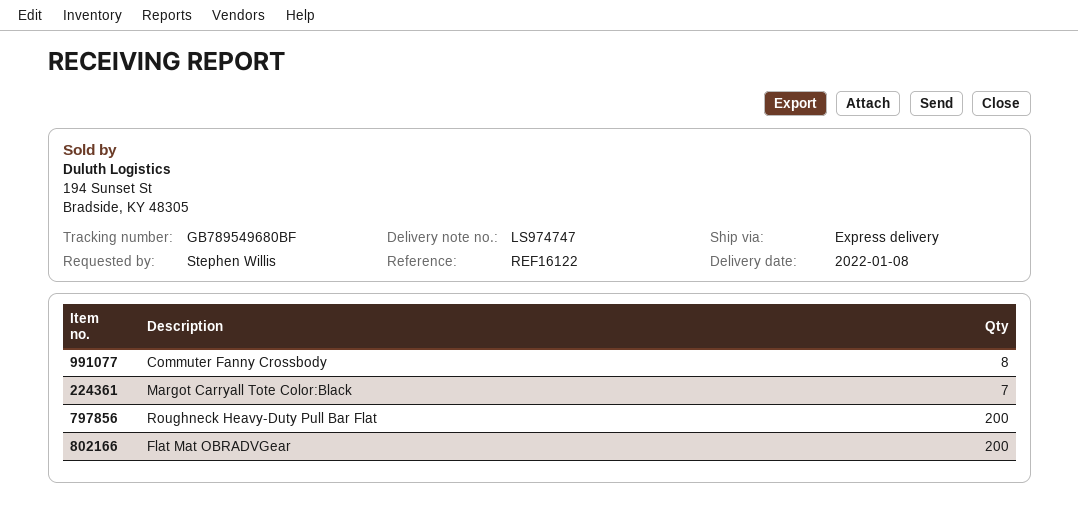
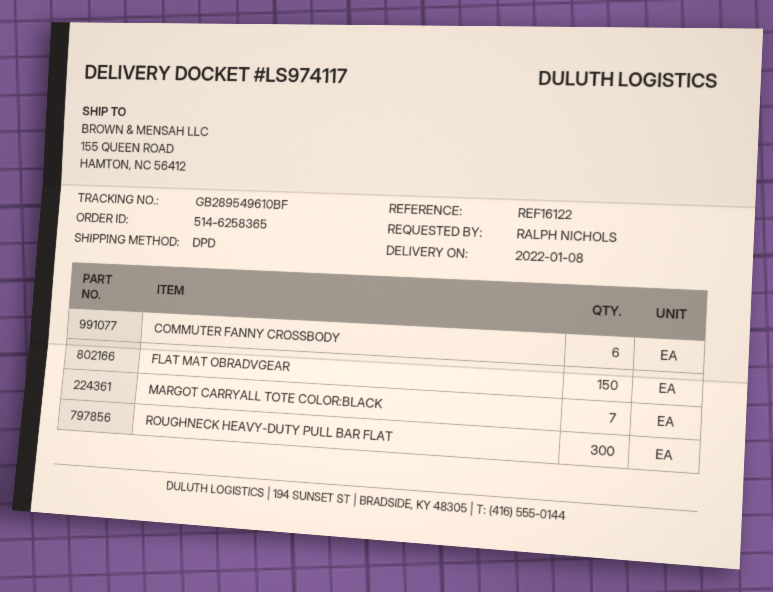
delivery note number: LS974747 -> LS974117
ordered by: Stephen Willis -> RALPH NICHOLS
shipping method: express -> DPD
tracking number: GB789549680BF -> GB289549610BF
Commuter Fanny Crossbody: 8 -> 6
Roughneck Heavy-Duty Pull Bar Flat: 200 -> 300
Flat Mat OBRADVGear: 200 -> 150

